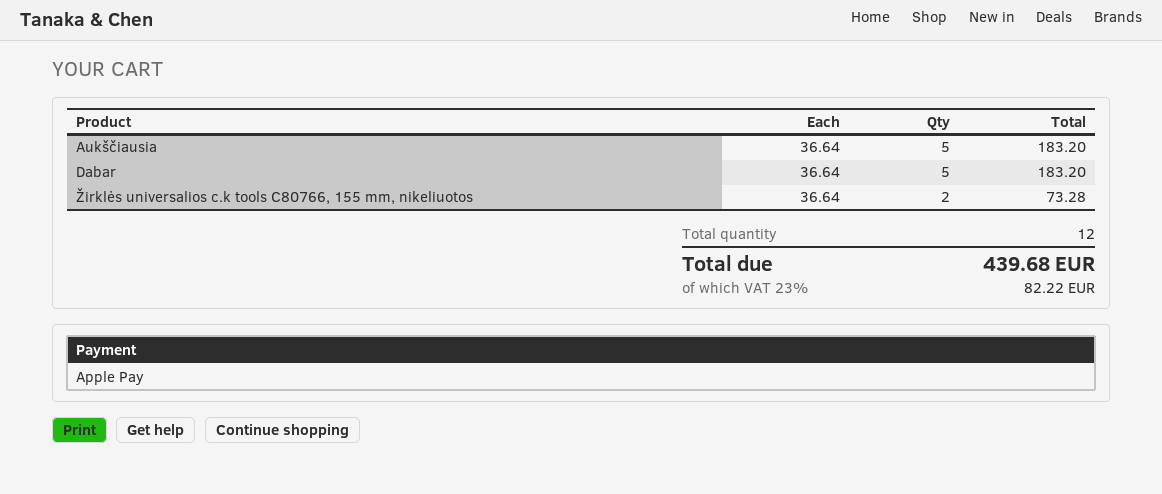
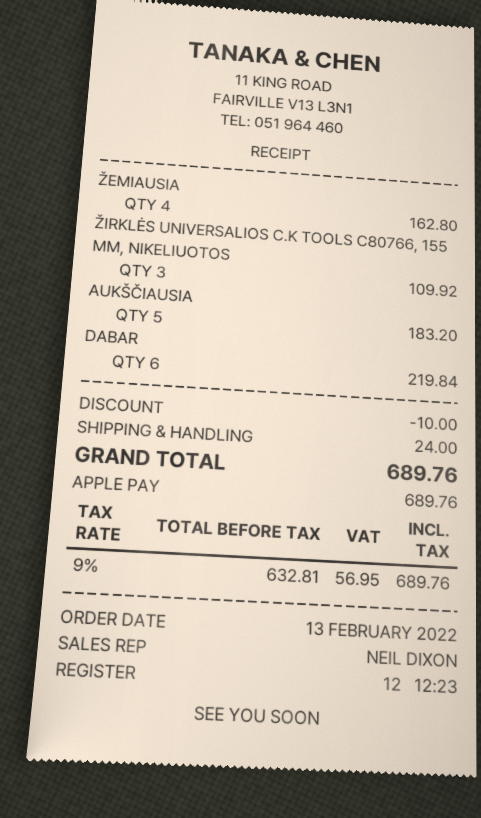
Dabar: 5 for 183.20 -> 6 for 219.84
Žirklės universalios c.k tools C80766, 155 mm, nikeliuotos: 2 for 73.28 -> 3 for 109.92
ŽEMIAUSIA: none -> 4 for 162.80
discount: none -> 10.00
shipping: none -> 24.00
tax: 23% = 82.22 -> 9% = 56.95
total: 439.68 -> 689.76

